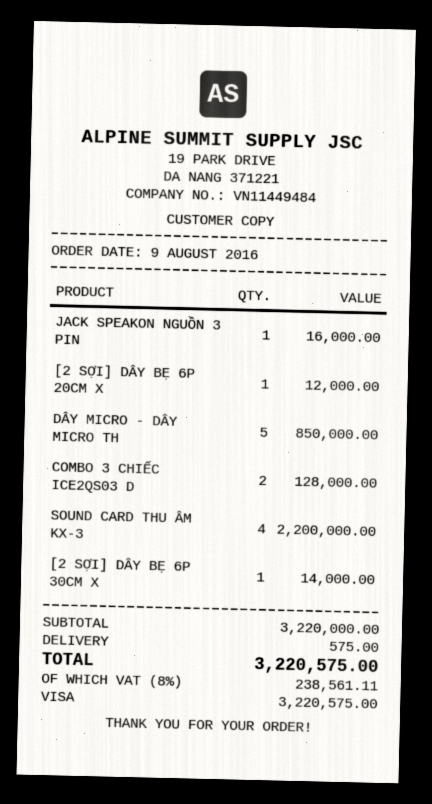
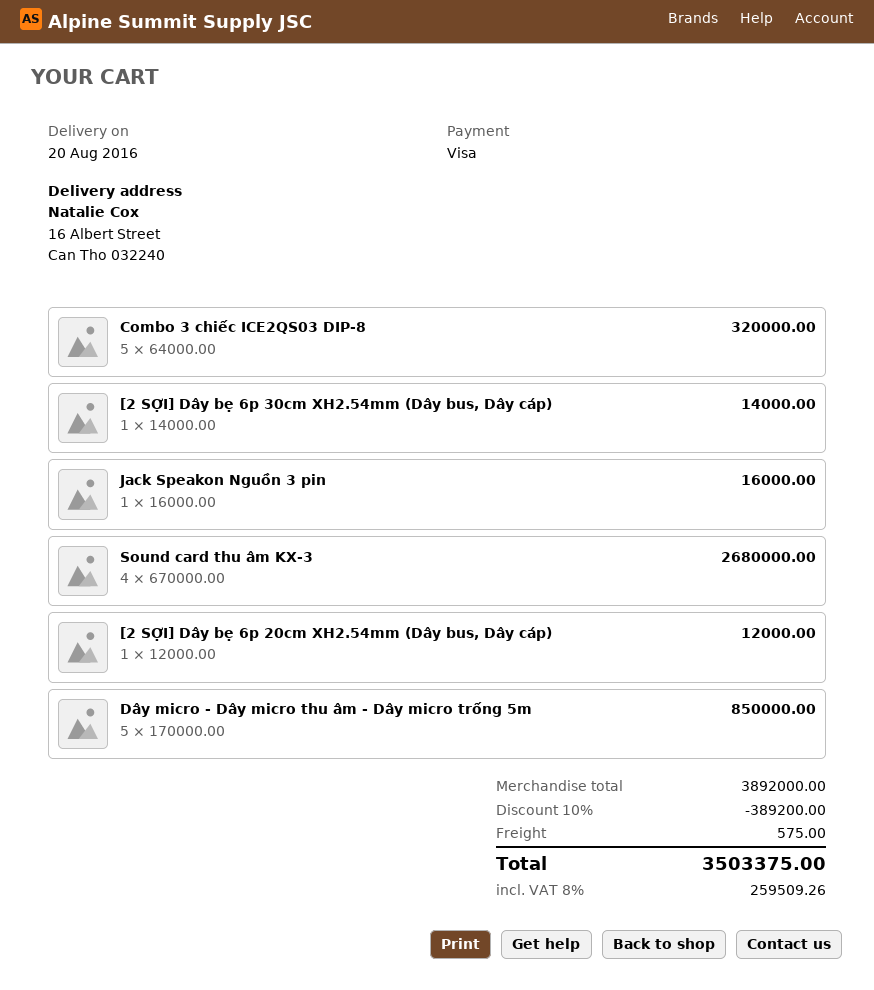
COMBO 3 CHIẾC ICE2QS03 D: 2 for 128000.00 -> 5 for 320000.00
SOUND CARD THU ÂM KX-3: 4 for 2200000.00 -> 4 for 2680000.00
subtotal: 3220000.00 -> 3892000.00
discount: none -> 10% = 389200.00
tax: 8% = 238561.11 -> 8% = 259509.26
total: 3220575.00 -> 3503375.00

